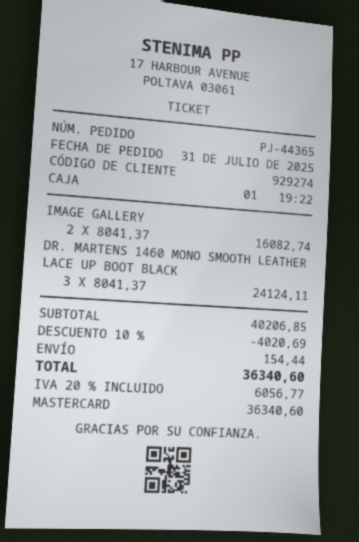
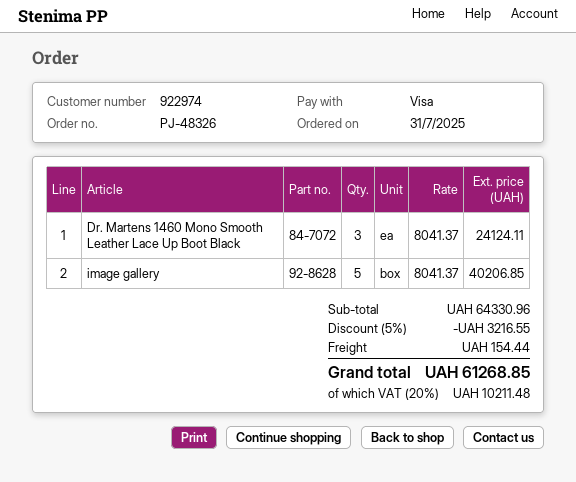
order number: PJ-44365 -> PJ-48326
customer number: 929274 -> 922974
payment method: Mastercard -> Visa
IMAGE GALLERY: 2 x 8041.37 = 16082.74 -> 5 x 8041.37 = 40206.85
subtotal: 40206.85 -> 64330.96
discount: 10% = 4020.69 -> 5% = 3216.55
tax: 20% = 6056.77 -> 20% = 10211.48
total: 36340.60 -> 61268.85

